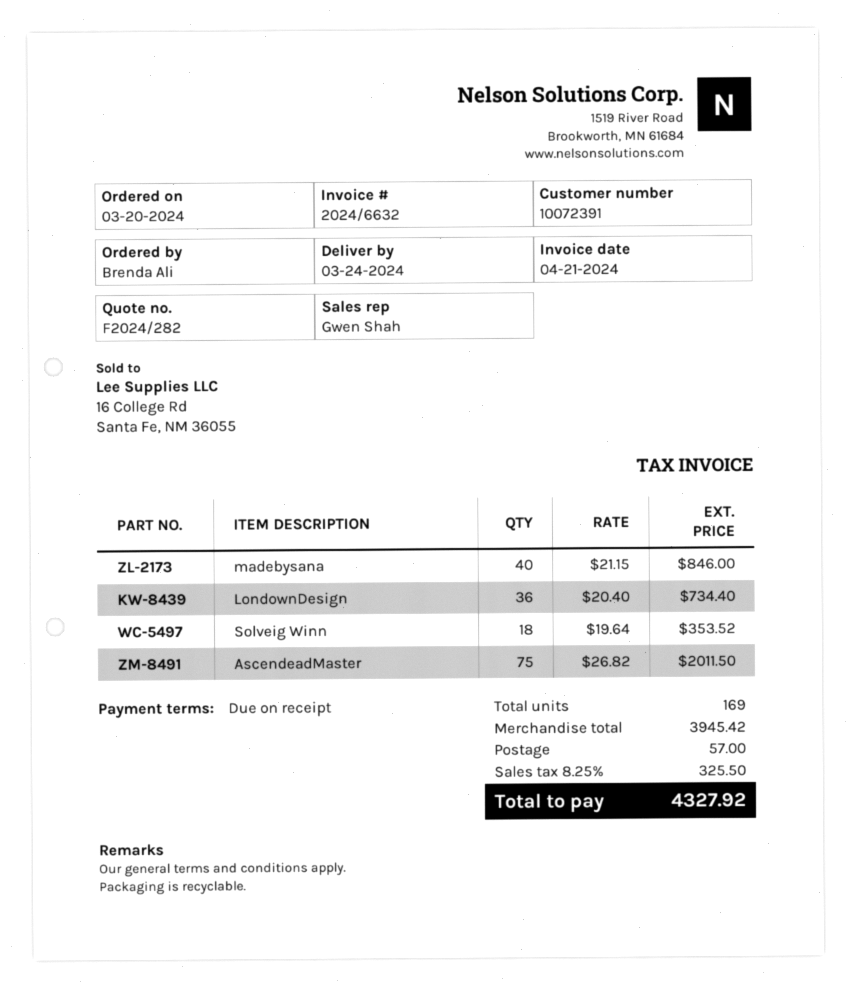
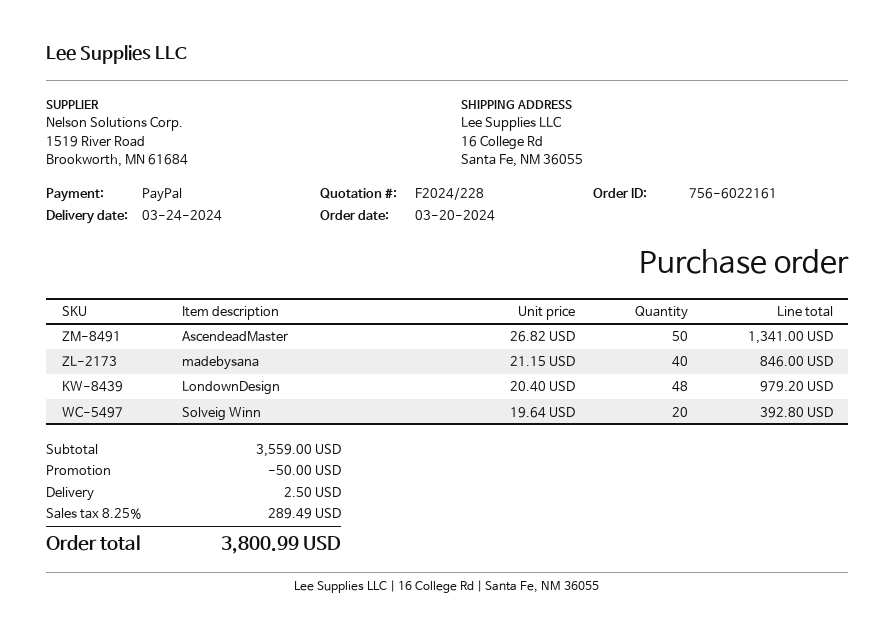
quote number: F2024/282 -> F2024/228
LondownDesign: 36 x 20.40 = 734.40 -> 48 x 20.40 = 979.20
Solveig Winn: 18 x 19.64 = 353.52 -> 20 x 19.64 = 392.80
AscendeadMaster: 75 x 26.82 = 2011.50 -> 50 x 26.82 = 1341.00
subtotal: 3945.42 -> 3559.00
discount: none -> 50.00
shipping: 57.00 -> 2.50
tax: 8.25% = 325.50 -> 8.25% = 289.49
total: 4327.92 -> 3800.99

